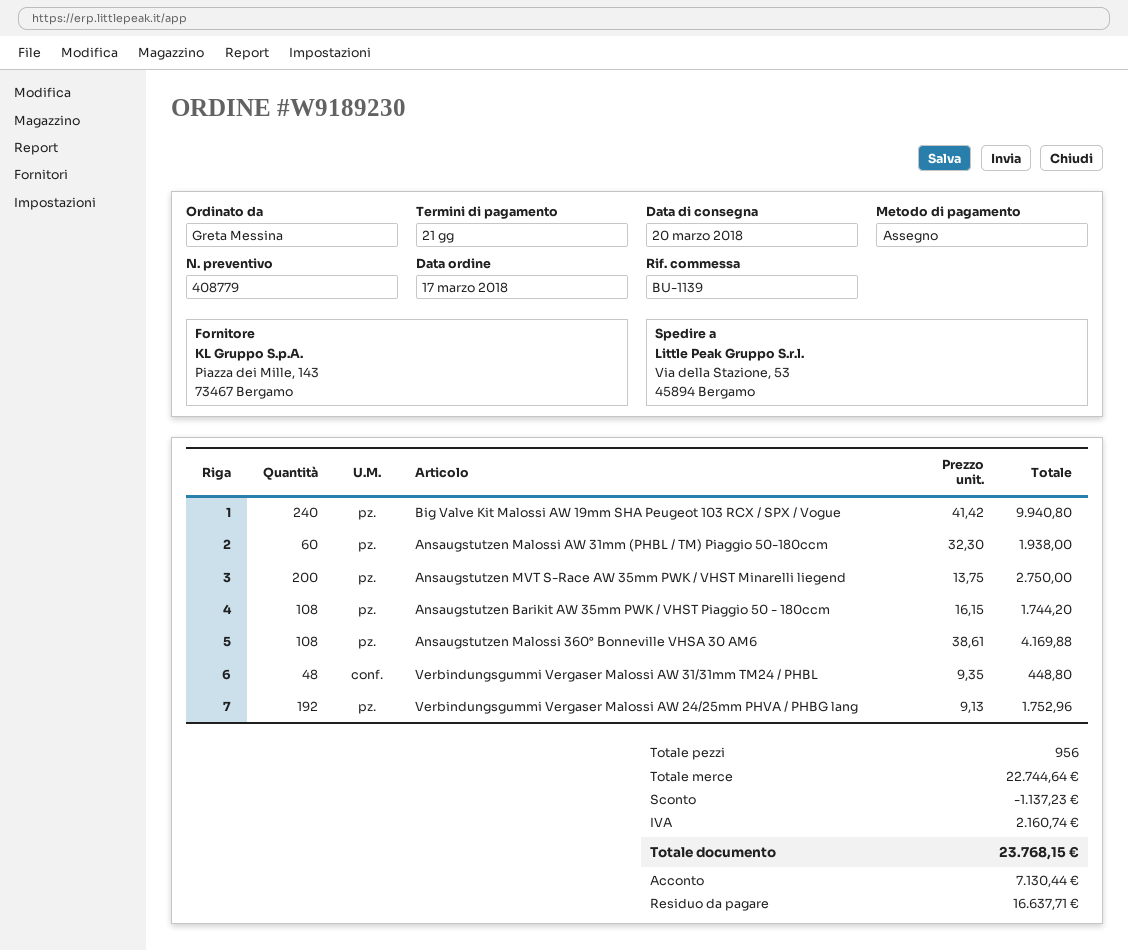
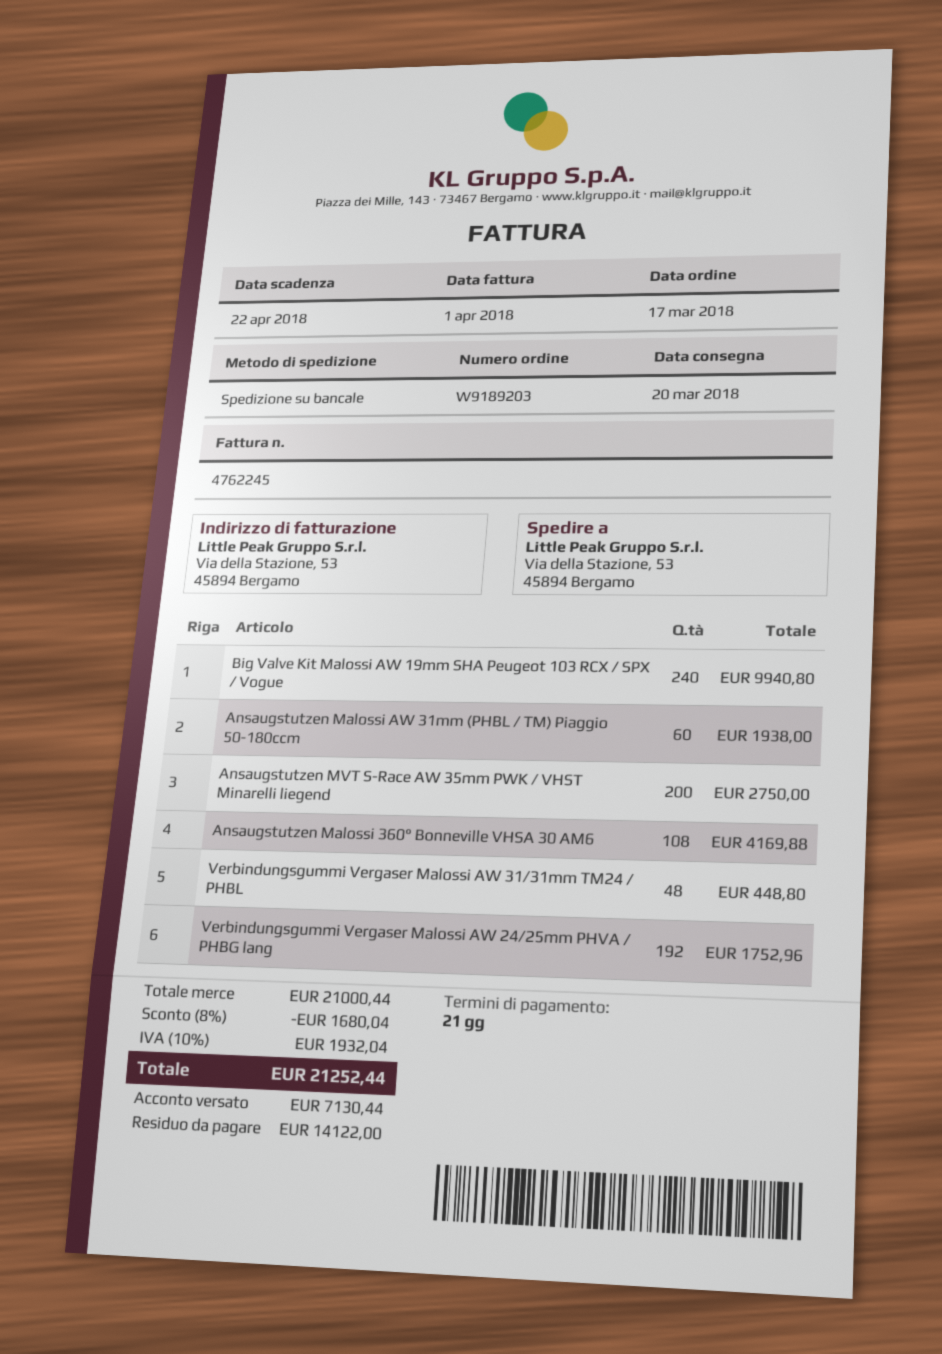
order number: W9189230 -> W9189203
Ansaugstutzen Barikit AW 35mm PWK / VHST Piaggio 50 - 180ccm: 108 for 1744.20 -> none
subtotal: 22744.64 -> 21000.44
discount: 1137.23 -> 1680.04
tax: 2160.74 -> 1932.04
total: 23768.15 -> 21252.44
balance: 16637.71 -> 14122.00

